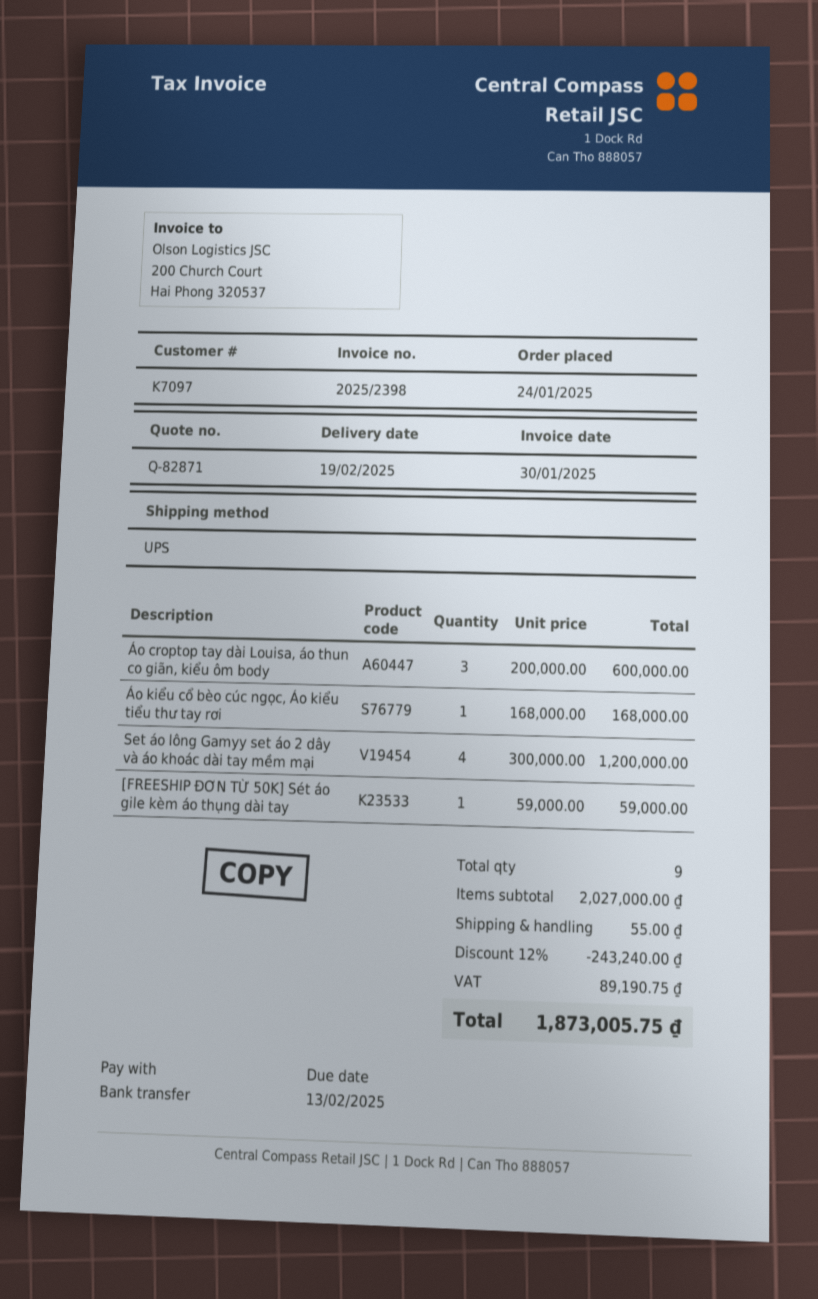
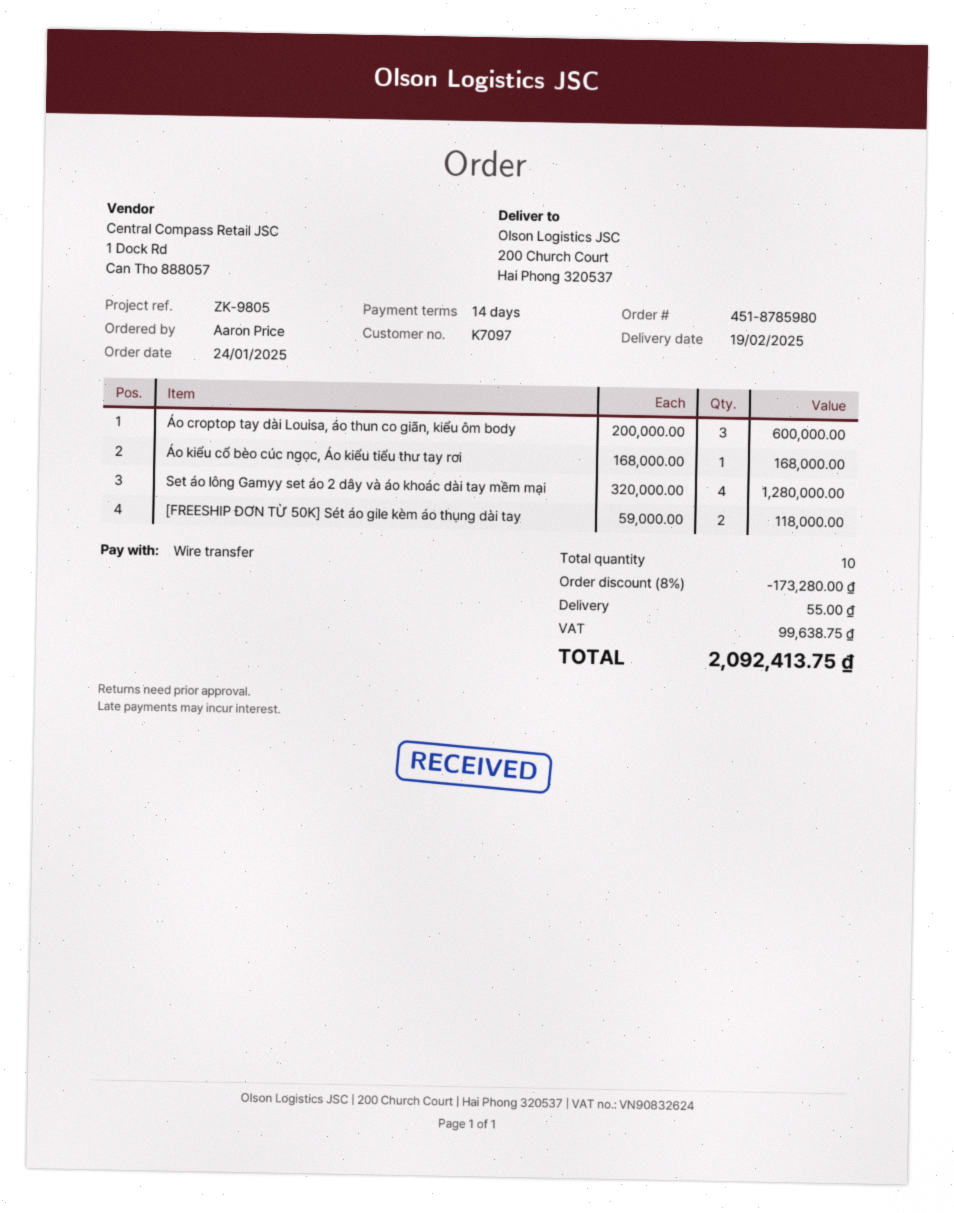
Set áo lông Gamyy set áo 2 dây và áo khoác dài tay mềm mại: 4 x 300000.00 = 1200000.00 -> 4 x 320000.00 = 1280000.00
[FREESHIP ĐƠN TỪ 50K] Sét áo gile kèm áo thụng dài tay: 1 x 59000.00 = 59000.00 -> 2 x 59000.00 = 118000.00
total quantity: 9 -> 10
discount: 12% = 243240.00 -> 8% = 173280.00
tax: 89190.75 -> 99638.75
total: 1873005.75 -> 2092413.75

